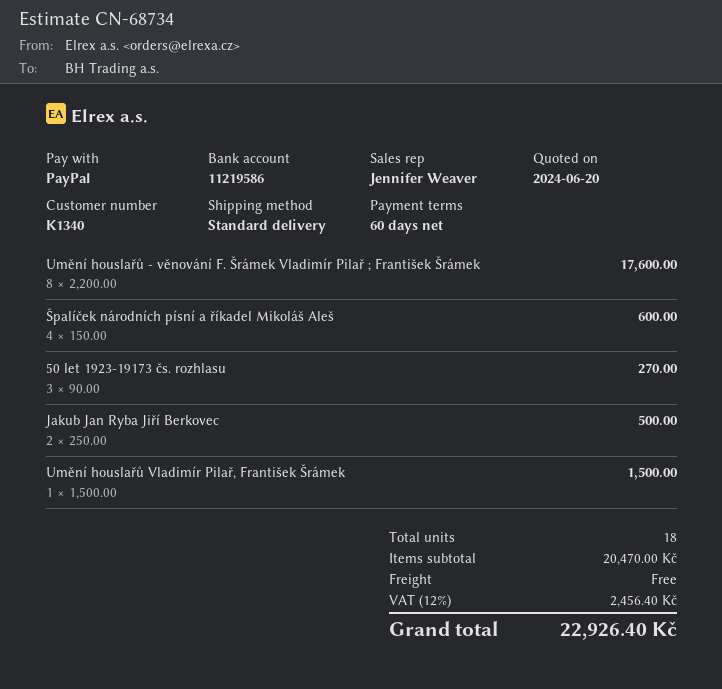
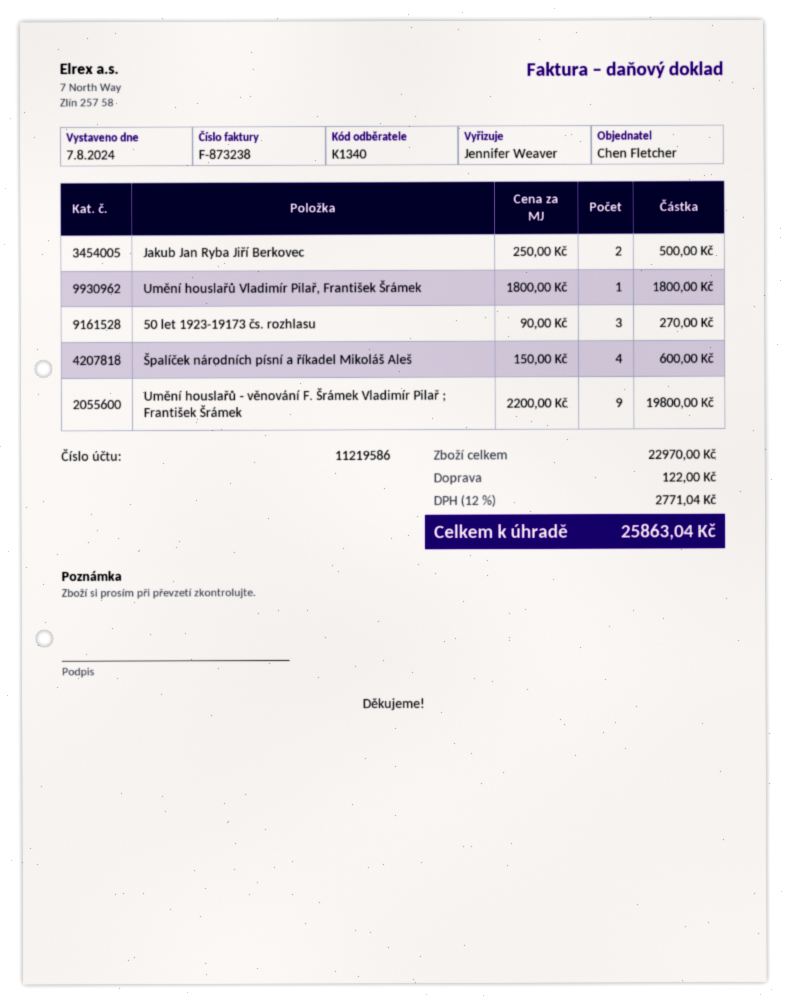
Umění houslařů - věnování F. Šrámek Vladimír Pilař ; František Šrámek: 8 x 2200.00 = 17600.00 -> 9 x 2200.00 = 19800.00
Umění houslařů Vladimír Pilař, František Šrámek: 1 x 1500.00 = 1500.00 -> 1 x 1800.00 = 1800.00
subtotal: 20470.00 -> 22970.00
shipping: 0.00 -> 122.00
tax: 12% = 2456.40 -> 12% = 2771.04
total: 22926.40 -> 25863.04

